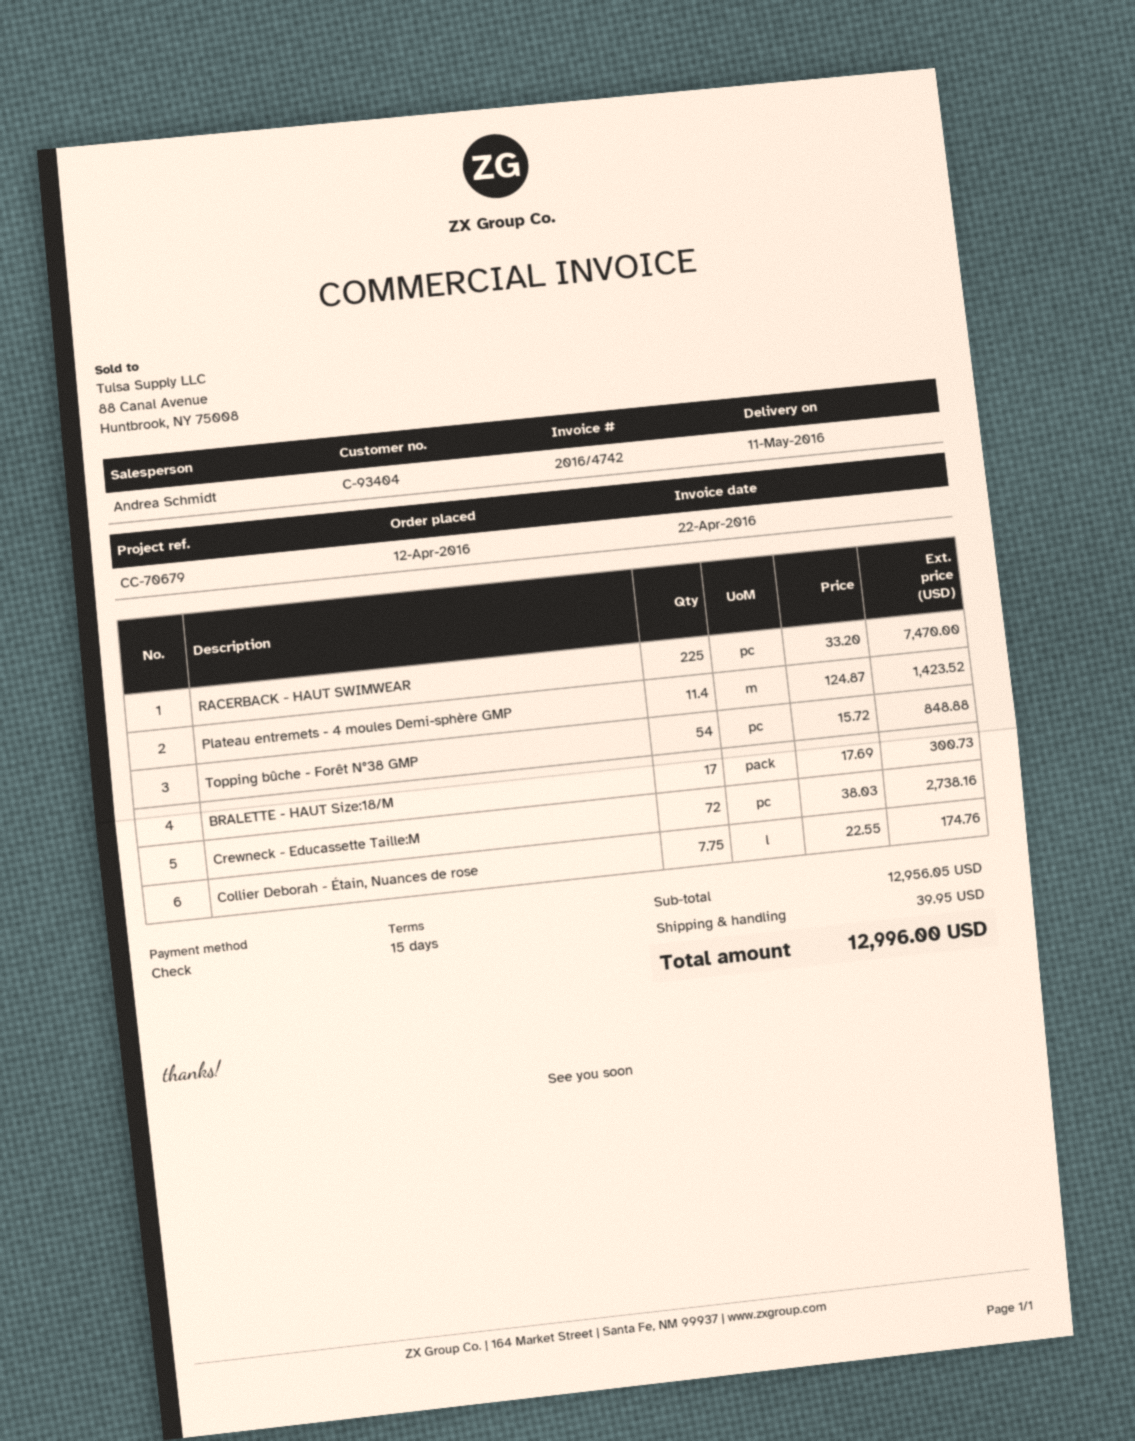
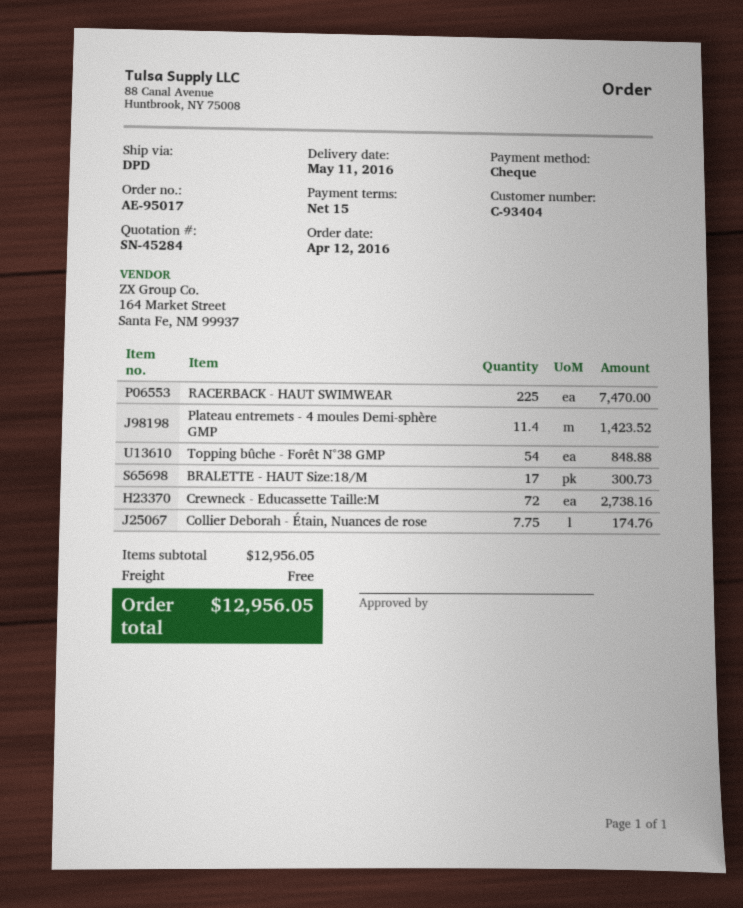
shipping: 39.95 -> 0.00
total: 12996.00 -> 12956.05

